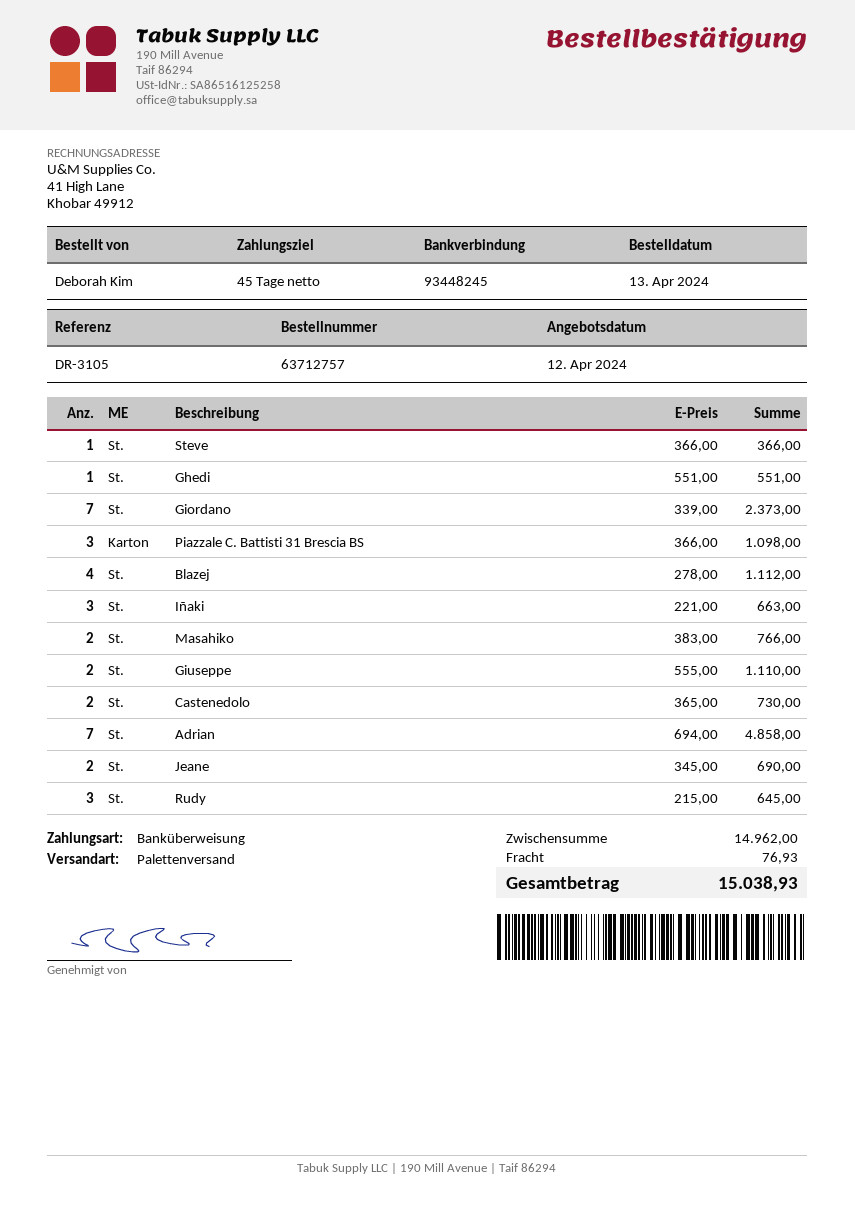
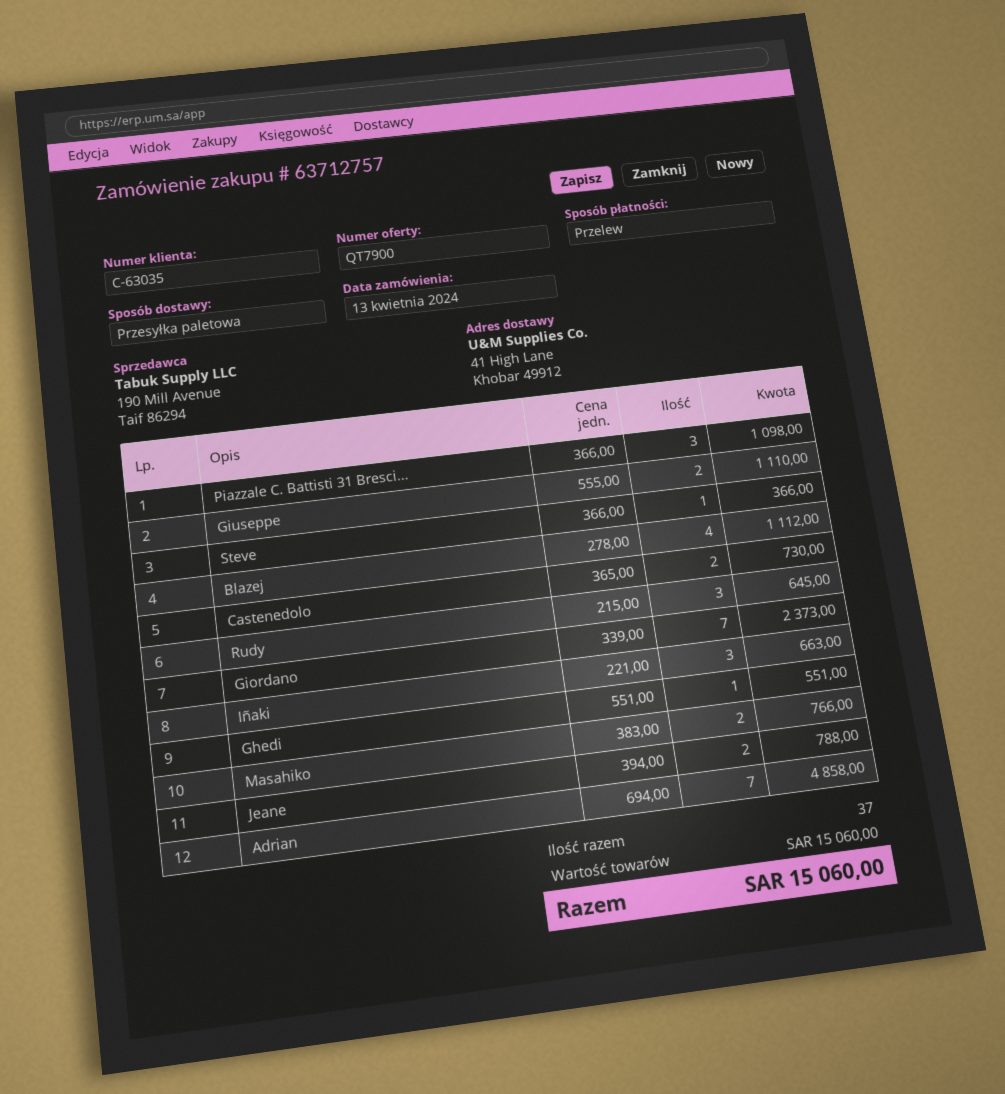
Jeane: 2 x 345.00 = 690.00 -> 2 x 394.00 = 788.00
subtotal: 14962.00 -> 15060.00
shipping: 76.93 -> none
total: 15038.93 -> 15060.00

